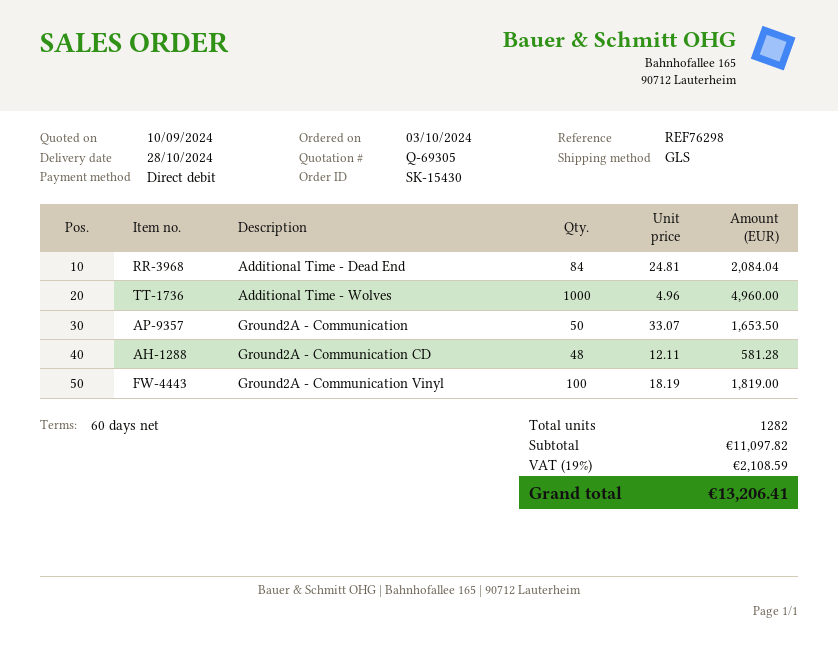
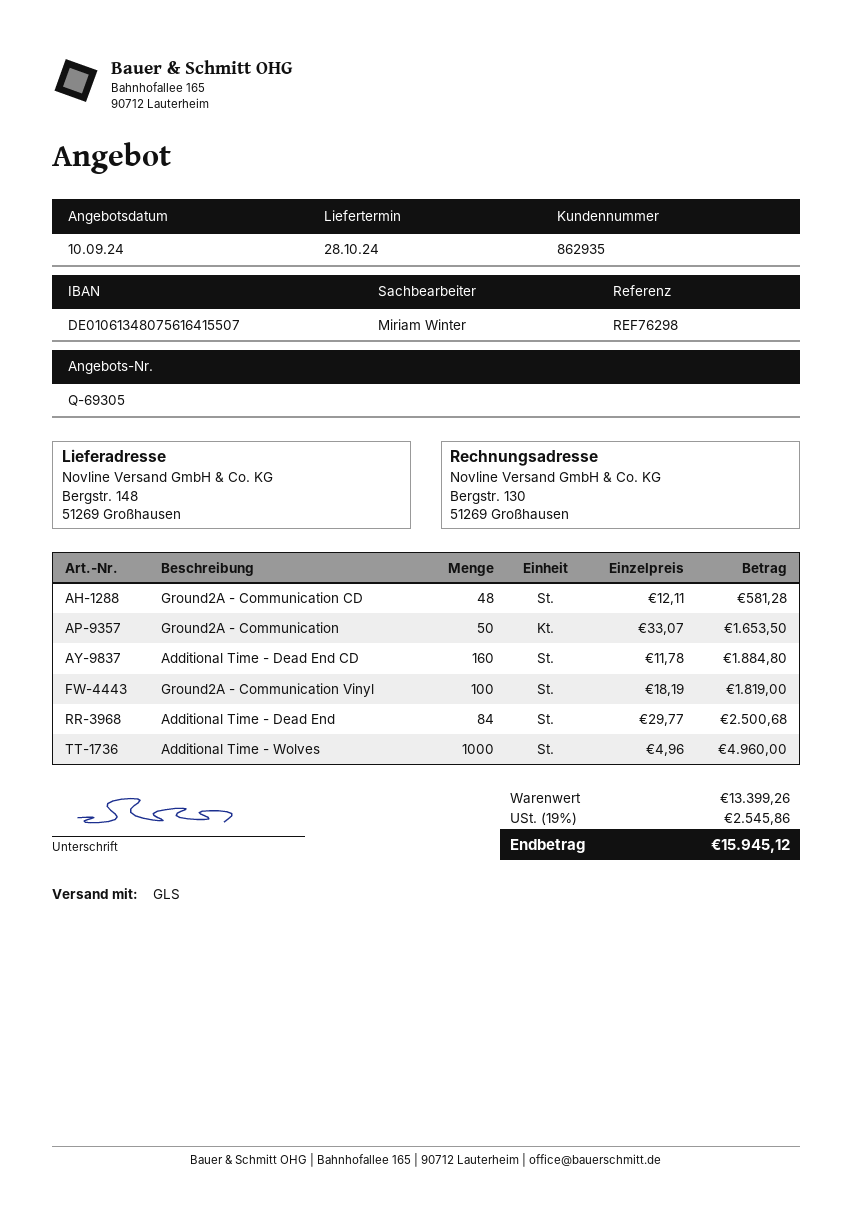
Additional Time - Dead End: 84 x 24.81 = 2084.04 -> 84 x 29.77 = 2500.68
Additional Time - Dead End CD: none -> 160 x 11.78 = 1884.80
subtotal: 11097.82 -> 13399.26
tax: 19% = 2108.59 -> 19% = 2545.86
total: 13206.41 -> 15945.12

